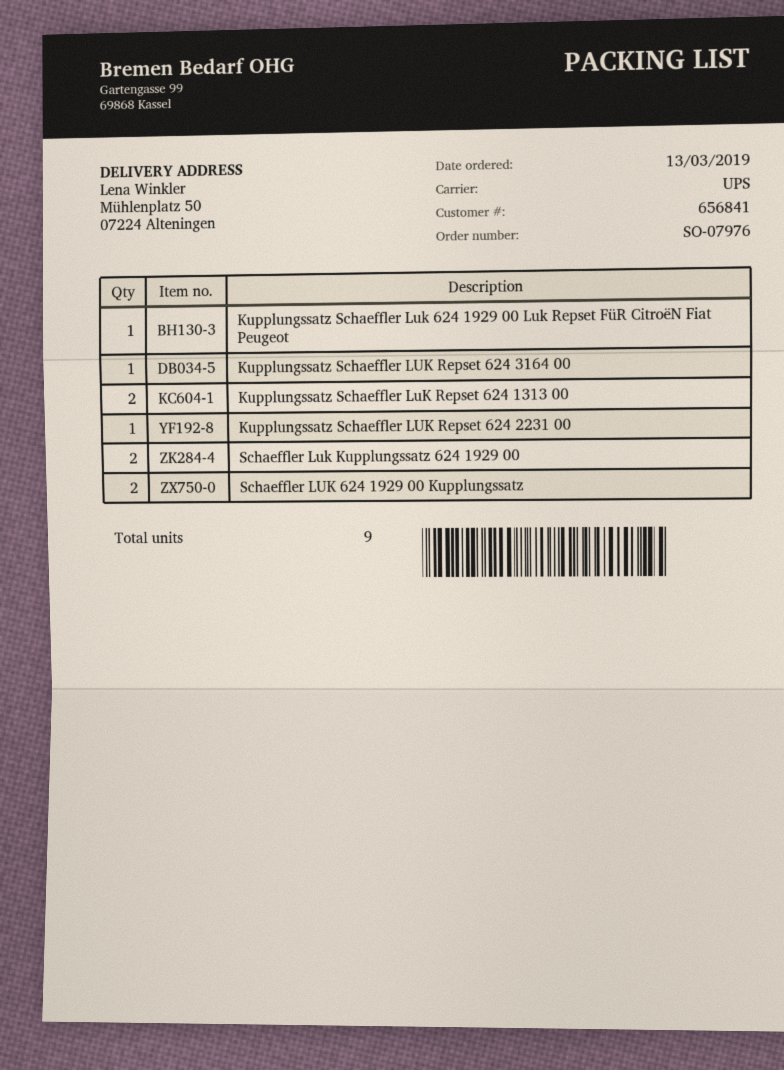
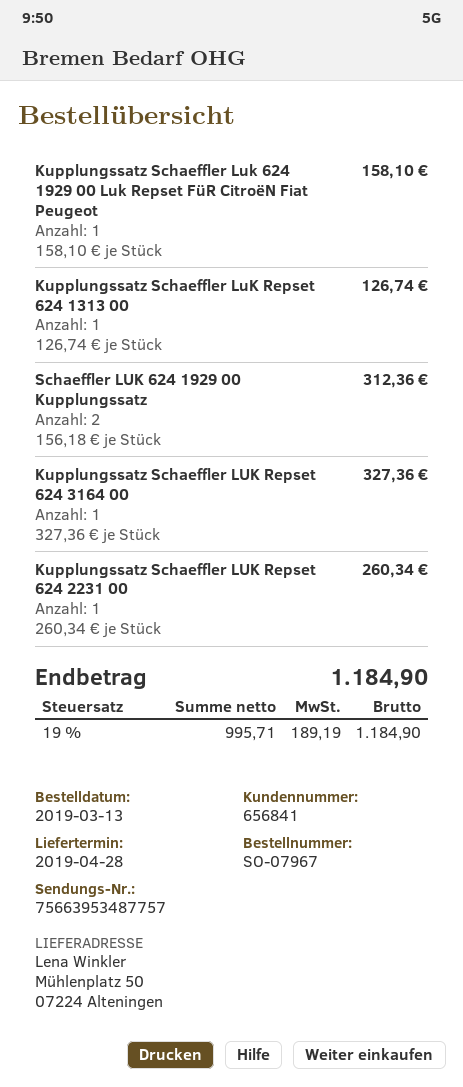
order number: SO-07976 -> SO-07967
Kupplungssatz Schaeffler LuK Repset 624 1313 00: 2 -> 1
Schaeffler Luk Kupplungssatz 624 1929 00: 2 -> none

